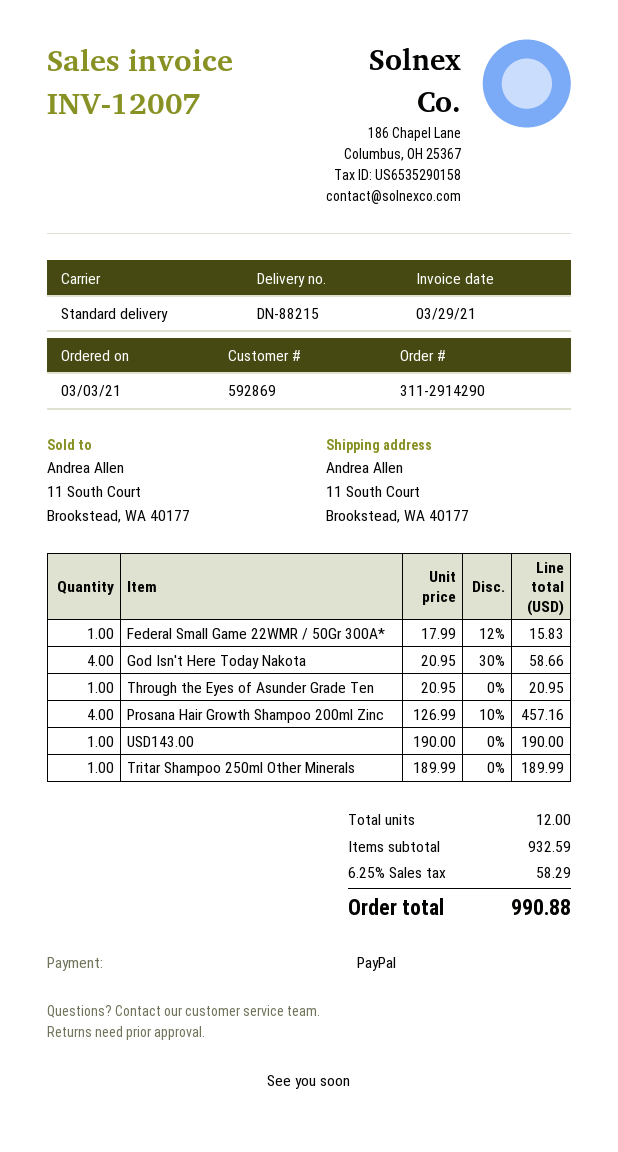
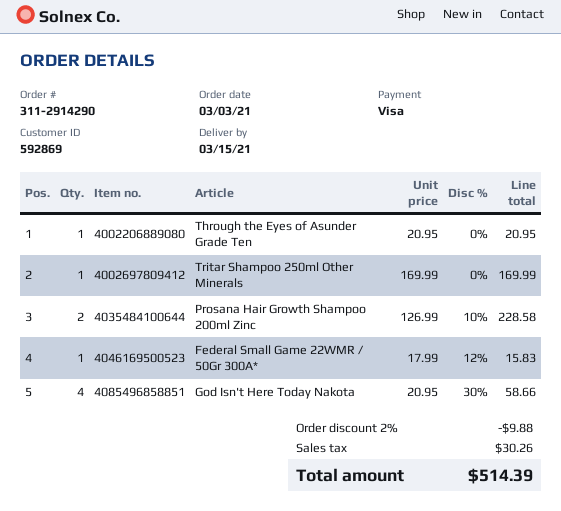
payment method: PayPal -> Visa
Prosana Hair Growth Shampoo 200ml Zinc: 4 x 126.99 - 10% = 457.16 -> 2 x 126.99 - 10% = 228.58
USD143.00: 1 x 190.00 = 190.00 -> none
Tritar Shampoo 250ml Other Minerals: 1 x 189.99 = 189.99 -> 1 x 169.99 = 169.99
discount: none -> 2% = 9.88
tax: 58.29 -> 30.26
total: 990.88 -> 514.39

